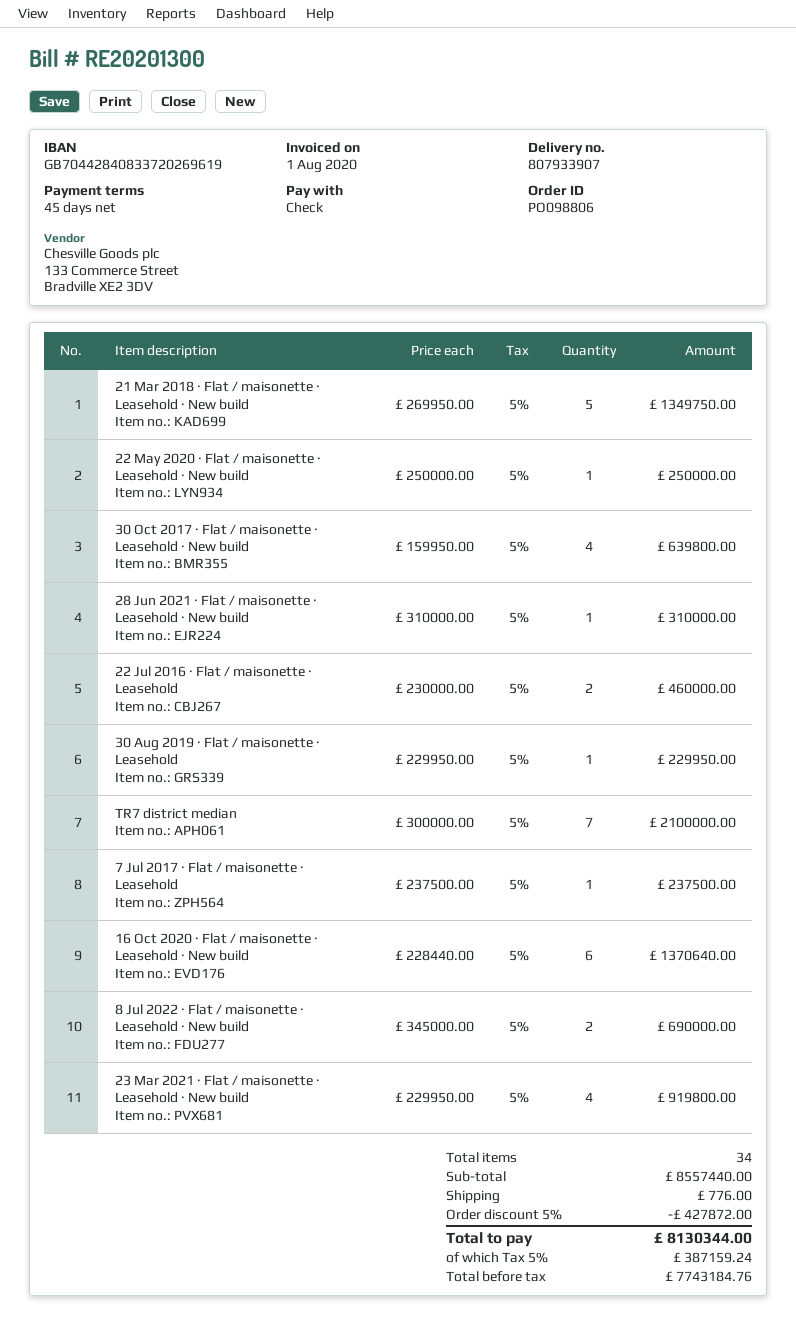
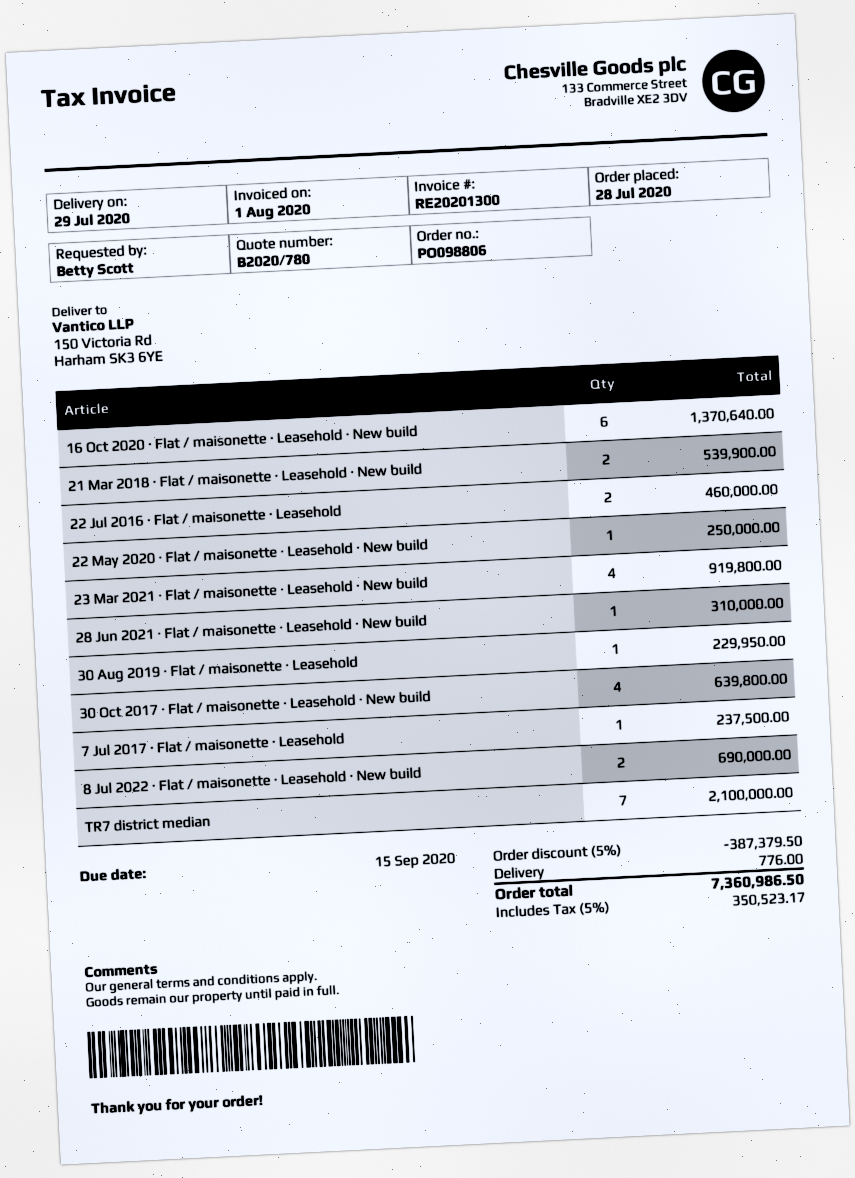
21 Mar 2018 · Flat / maisonette · Leasehold · New build: 5 for 1349750.00 -> 2 for 539900.00
discount: 5% = 427872.00 -> 5% = 387379.50
tax: 5% = 387159.24 -> 5% = 350523.17
total: 8130344.00 -> 7360986.50

